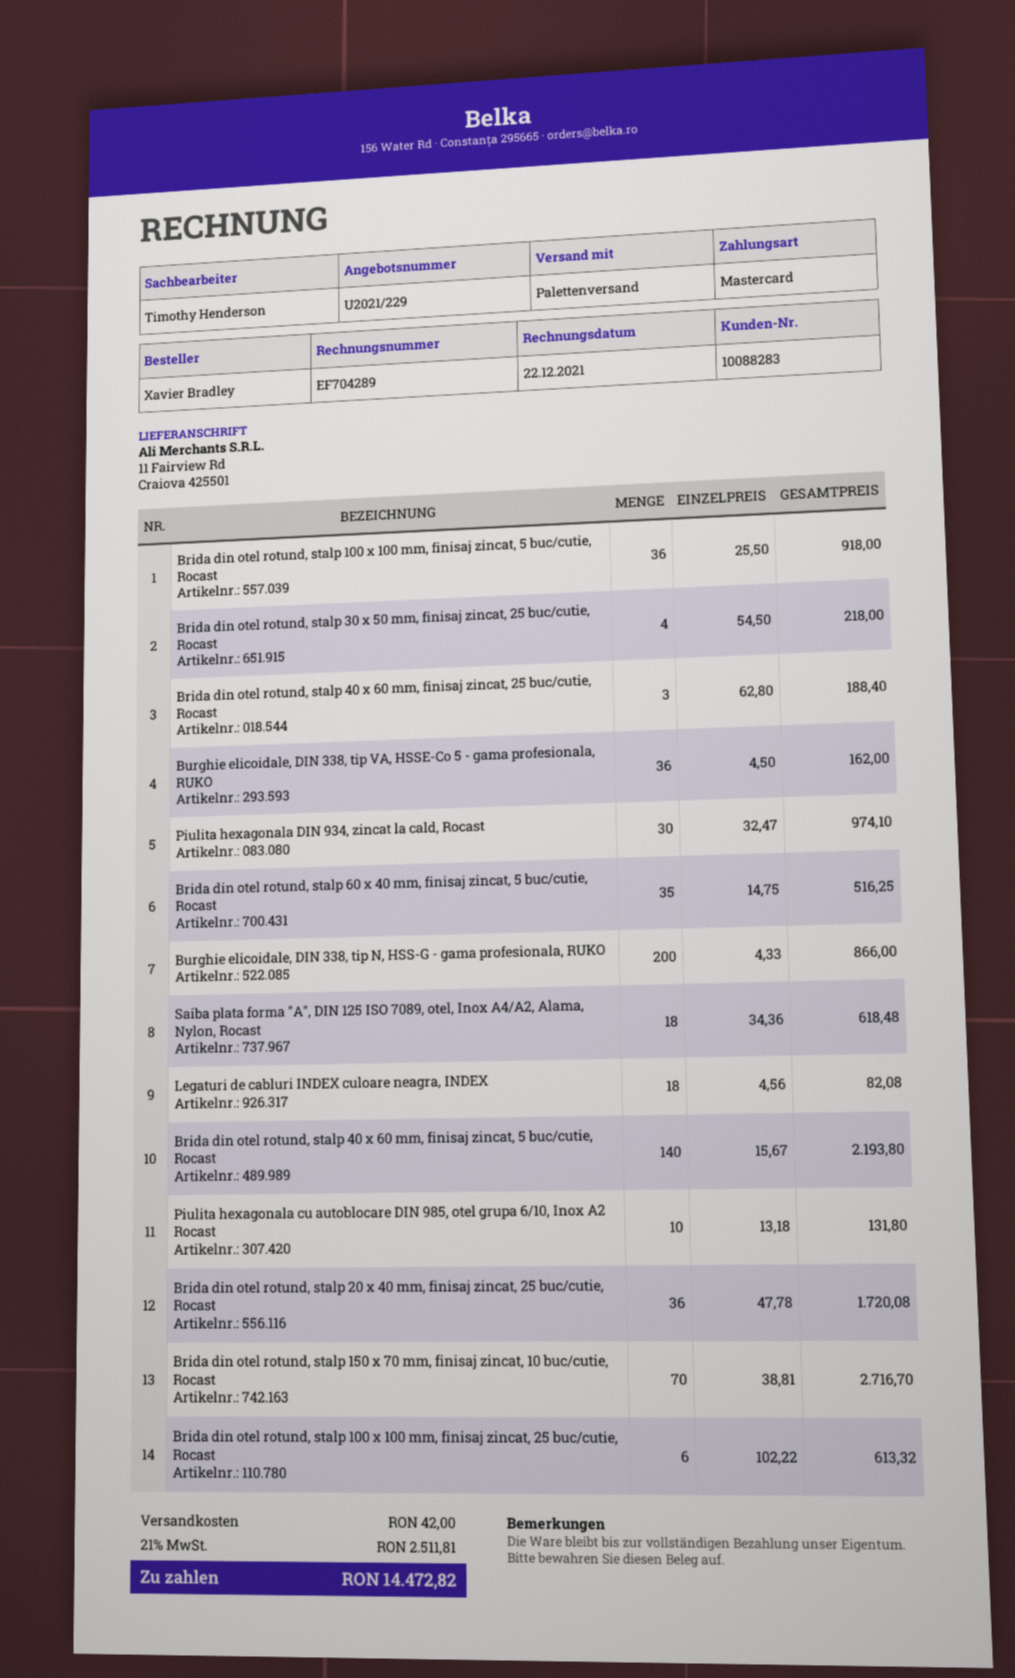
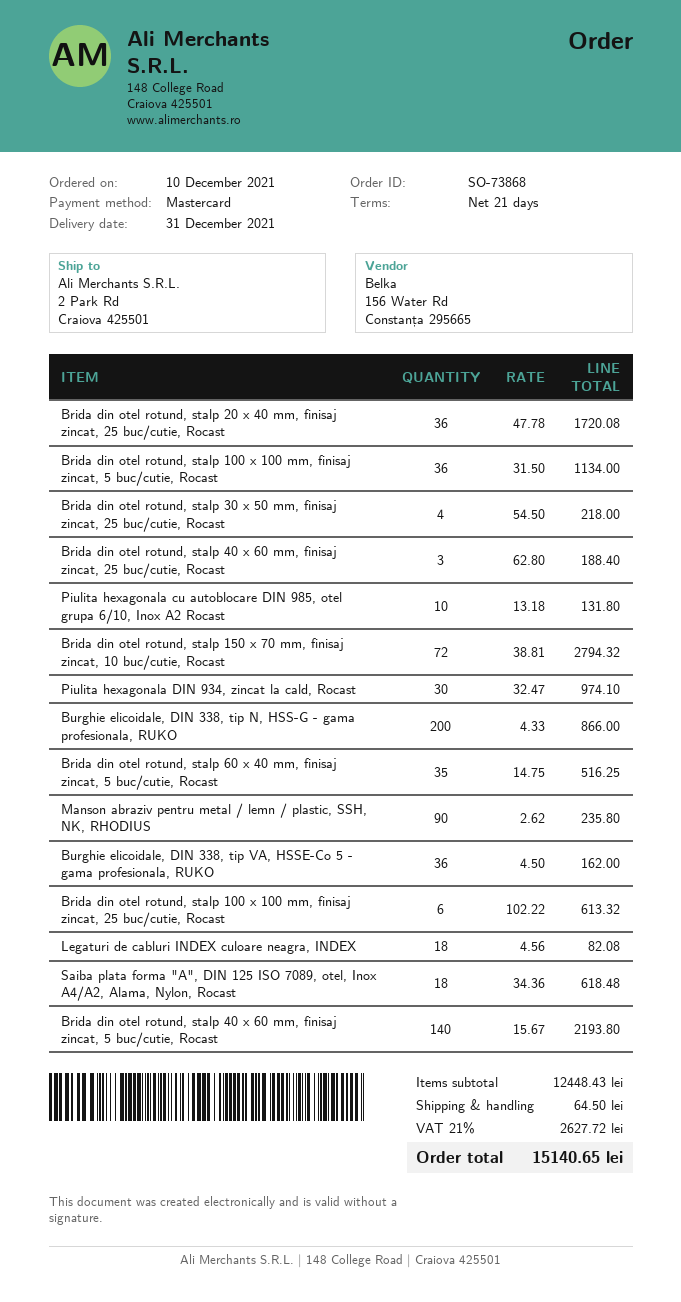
ship to: 11 Fairview Rd, Craiova 425501 -> 2 Park Rd, Craiova 425501
Brida din otel rotund, stalp 100 x 100 mm, finisaj zincat, 5 buc/cutie, Rocast: 36 x 25.50 = 918.00 -> 36 x 31.50 = 1134.00
Brida din otel rotund, stalp 150 x 70 mm, finisaj zincat, 10 buc/cutie, Rocast: 70 x 38.81 = 2716.70 -> 72 x 38.81 = 2794.32
Manson abraziv pentru metal / lemn / plastic, SSH, NK, RHODIUS: none -> 90 x 2.62 = 235.80
shipping: 42.00 -> 64.50
tax: 21% = 2511.81 -> 21% = 2627.72
total: 14472.82 -> 15140.65

